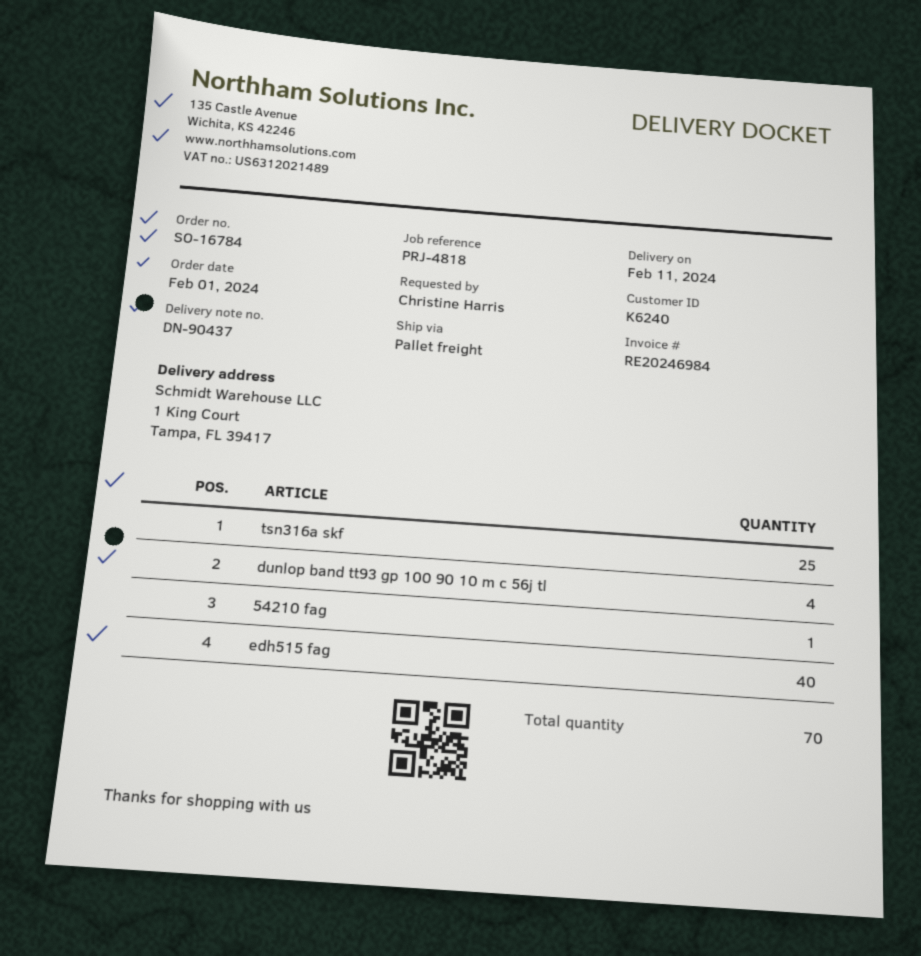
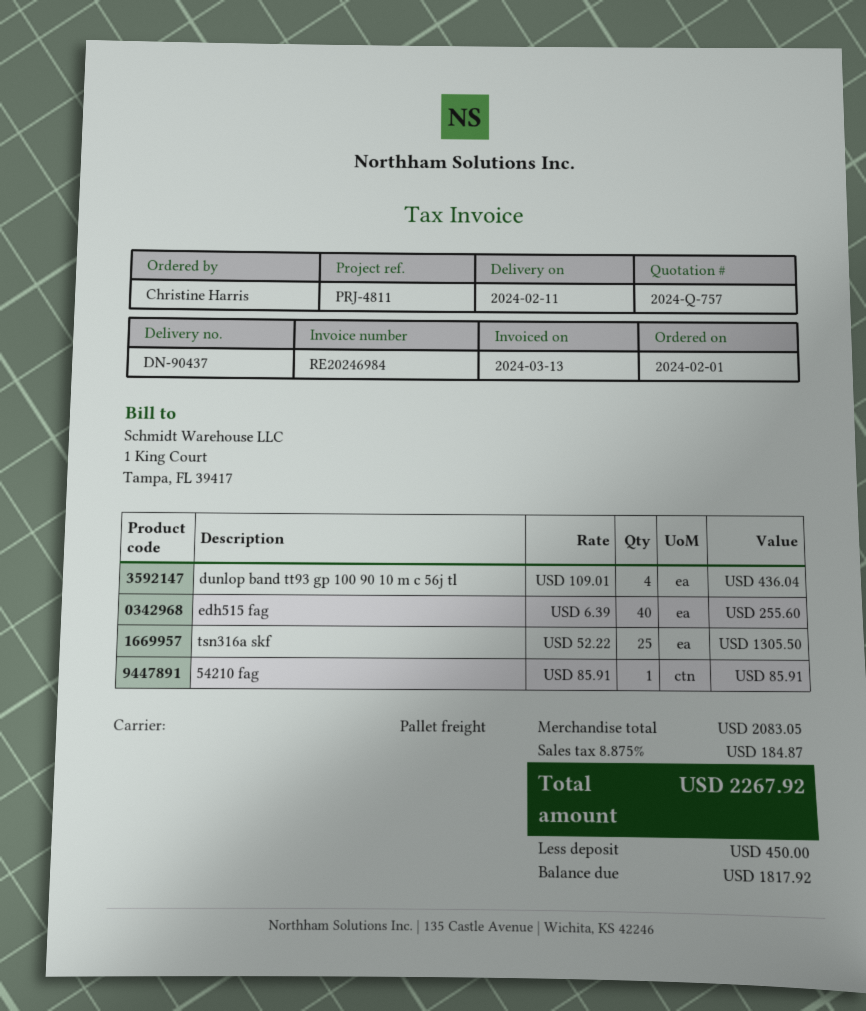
reference: PRJ-4818 -> PRJ-4811

